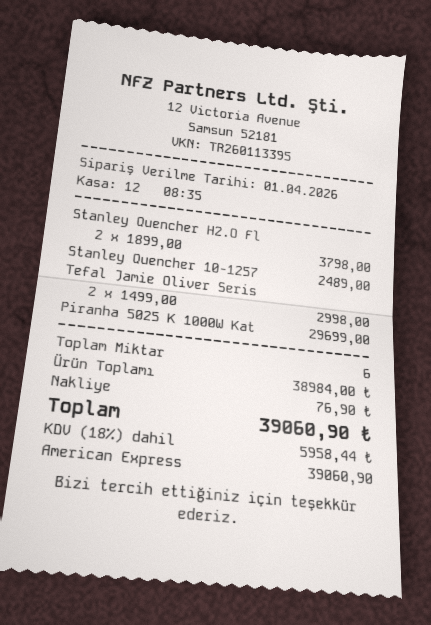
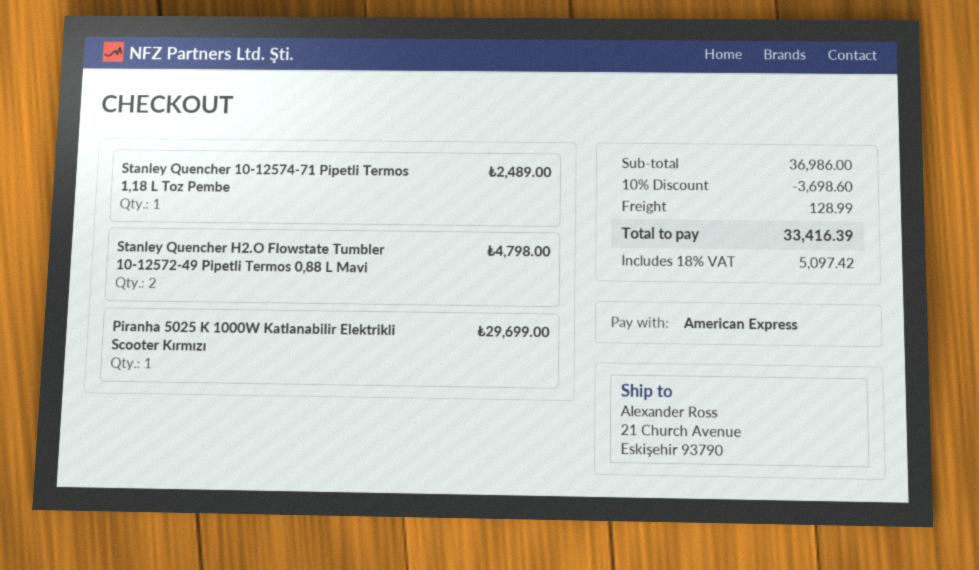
Stanley Quencher H2.O Fl: 2 for 3798.00 -> 2 for 4798.00
Tefal Jamie Oliver Seris: 2 for 2998.00 -> none
subtotal: 38984.00 -> 36986.00
discount: none -> 10% = 3698.60
shipping: 76.90 -> 128.99
tax: 18% = 5958.44 -> 18% = 5097.42
total: 39060.90 -> 33416.39

